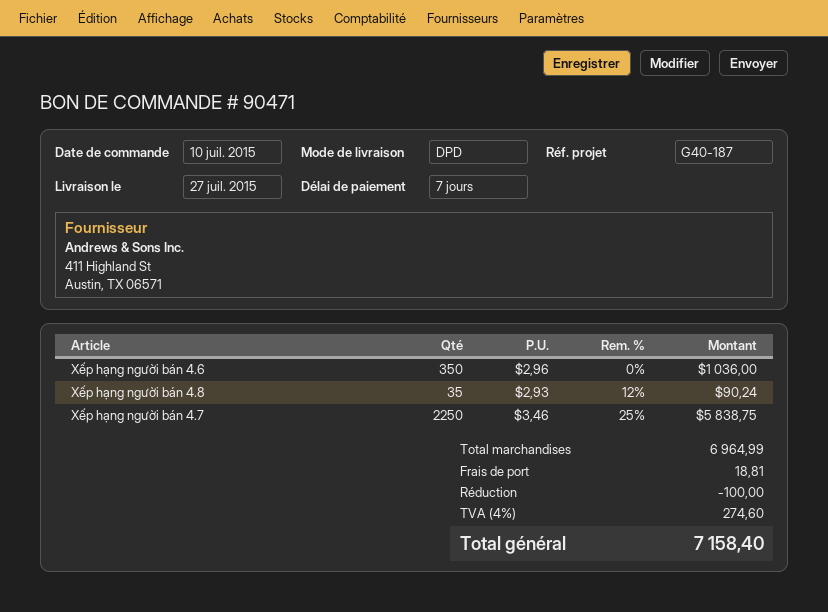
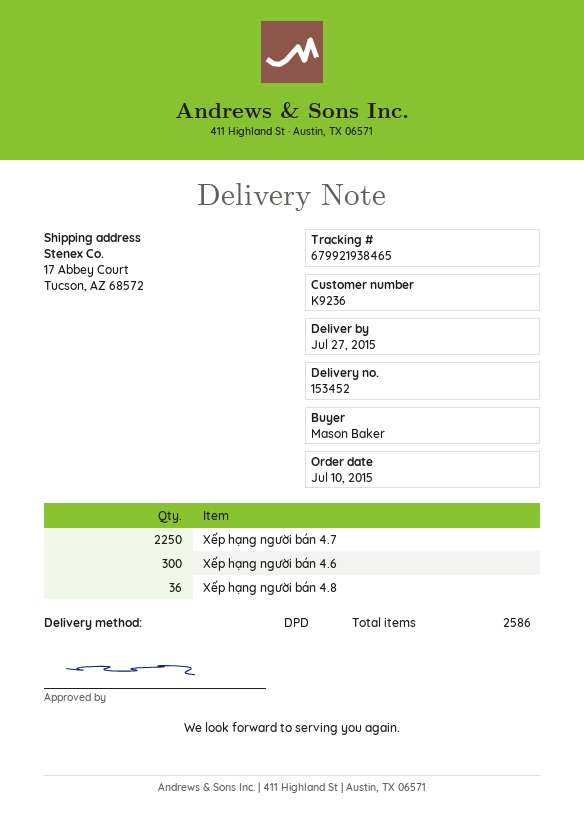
Xếp hạng người bán 4.6: 350 -> 300
Xếp hạng người bán 4.8: 35 -> 36

